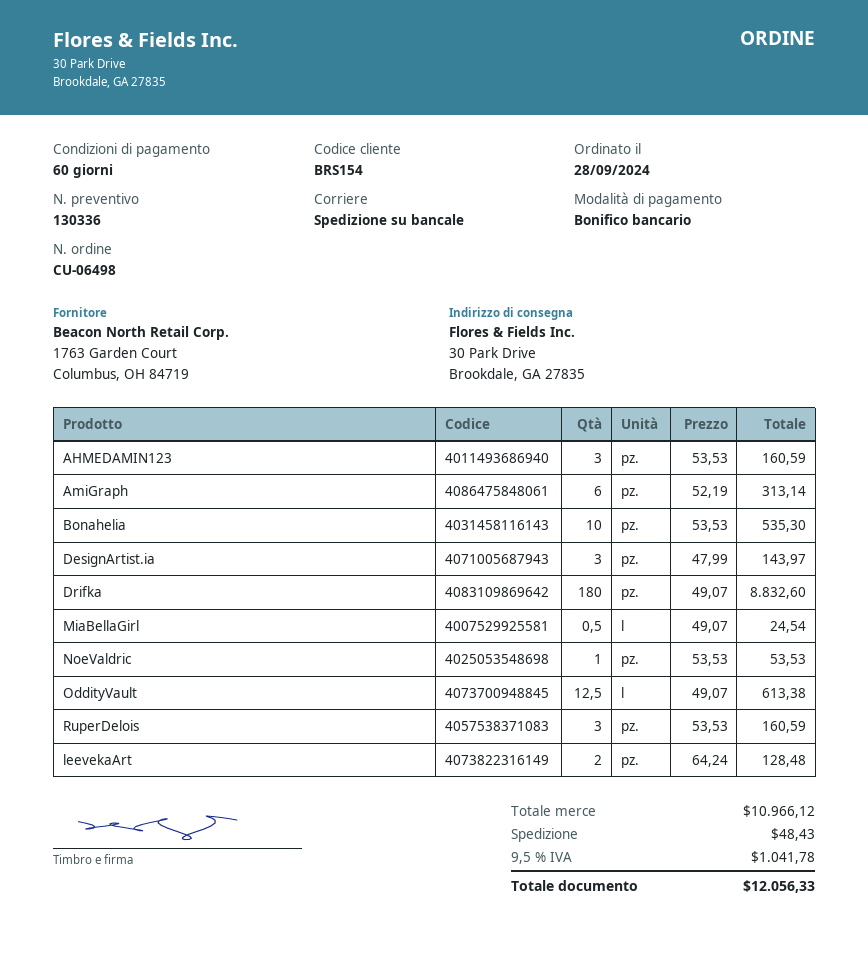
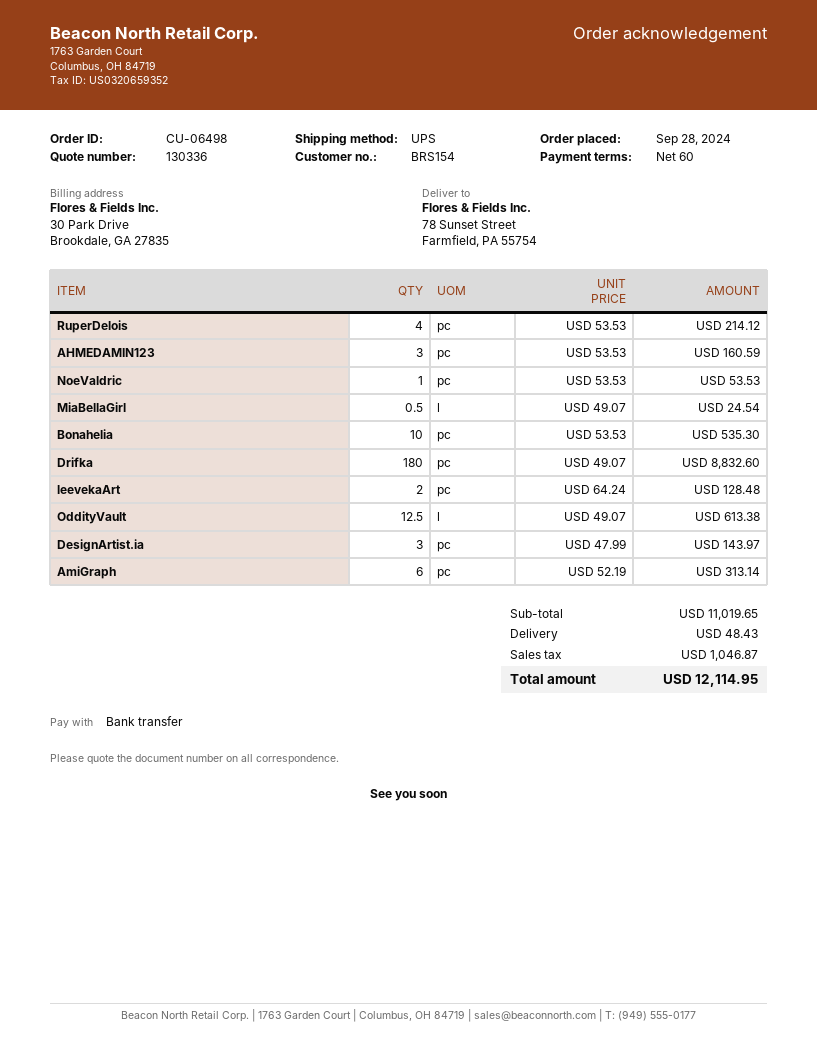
shipping method: pallet freight -> UPS
ship to: 30 Park Drive, Brookdale, GA 27835 -> 78 Sunset Street, Farmfield, PA 55754
RuperDelois: 3 x 53.53 = 160.59 -> 4 x 53.53 = 214.12
subtotal: 10966.12 -> 11019.65
tax: 1041.78 -> 1046.87
total: 12056.33 -> 12114.95

